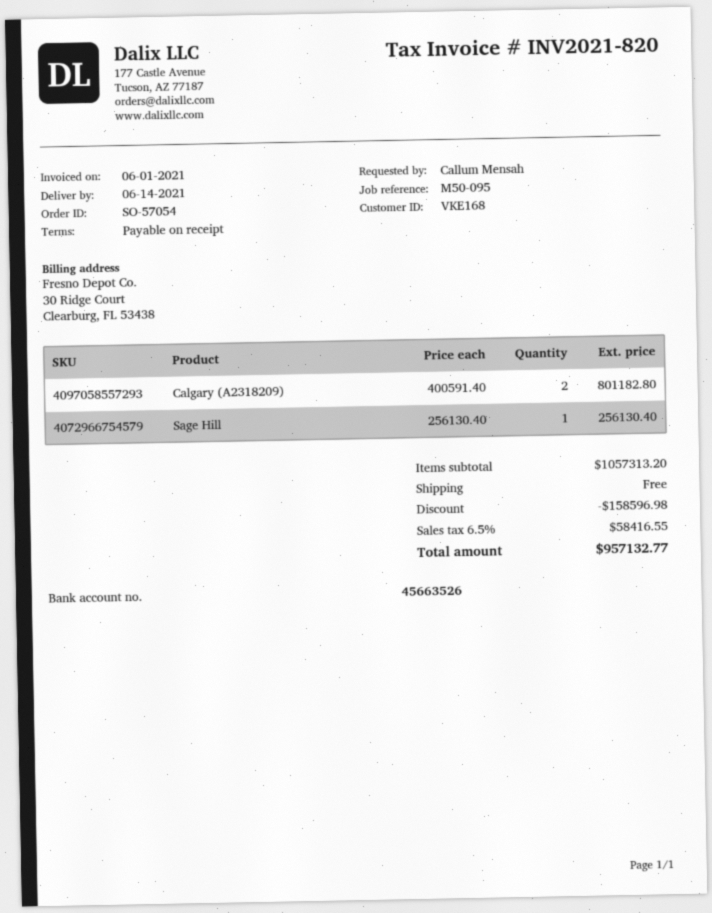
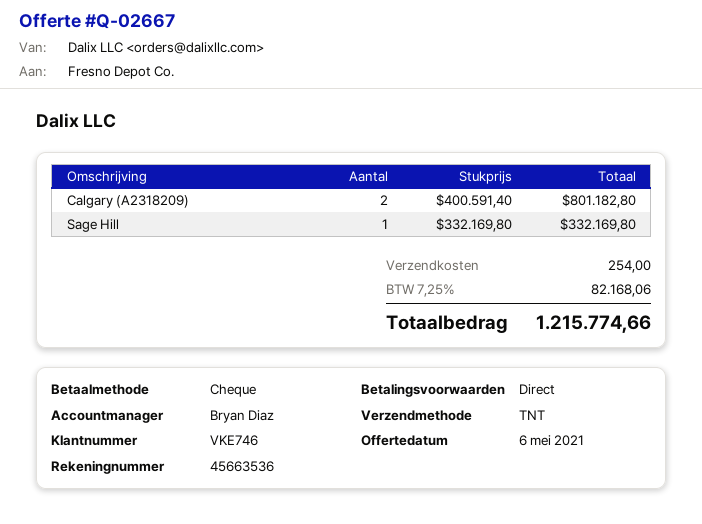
customer number: VKE168 -> VKE746
bank account: 45663526 -> 45663536
Sage Hill: 1 x 256130.40 = 256130.40 -> 1 x 332169.80 = 332169.80
discount: 158596.98 -> none
shipping: 0.00 -> 254.00
tax: 6.5% = 58416.55 -> 7.25% = 82168.06
total: 957132.77 -> 1215774.66

